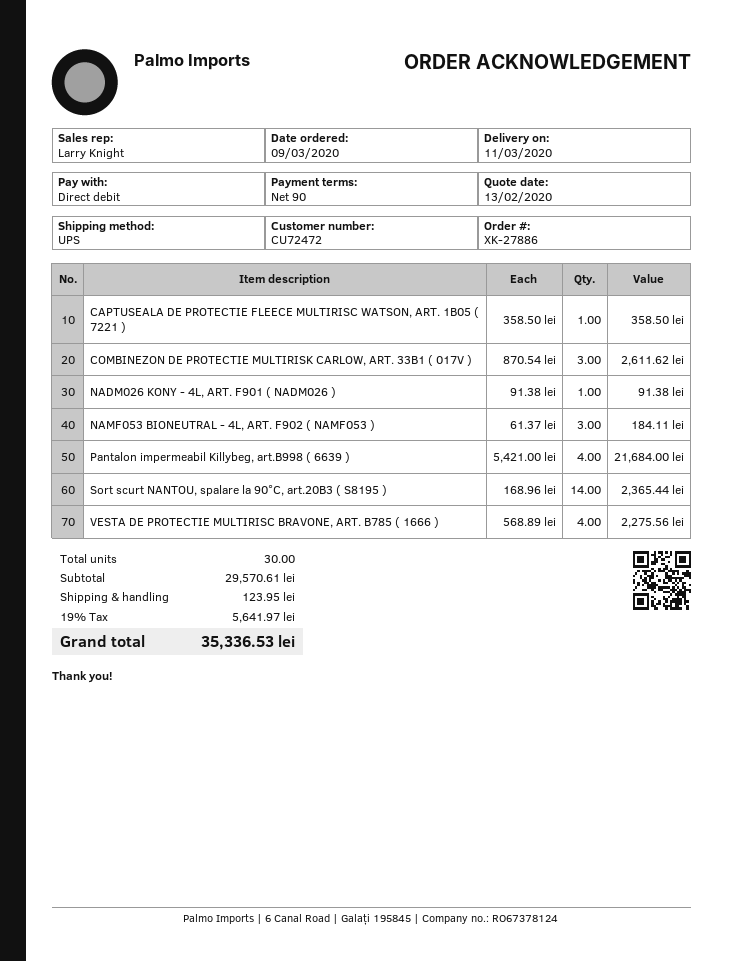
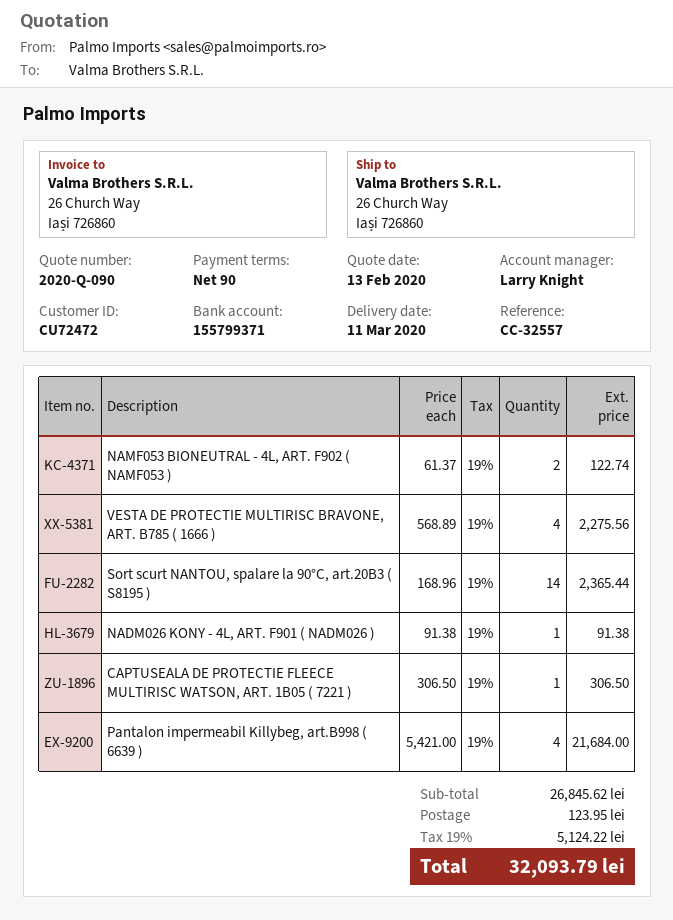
CAPTUSEALA DE PROTECTIE FLEECE MULTIRISC WATSON, ART. 1B05 ( 7221 ): 1 x 358.50 = 358.50 -> 1 x 306.50 = 306.50
COMBINEZON DE PROTECTIE MULTIRISK CARLOW, ART. 33B1 ( 017V ): 3 x 870.54 = 2611.62 -> none
NAMF053 BIONEUTRAL - 4L, ART. F902 ( NAMF053 ): 3 x 61.37 = 184.11 -> 2 x 61.37 = 122.74
subtotal: 29570.61 -> 26845.62
tax: 19% = 5641.97 -> 19% = 5124.22
total: 35336.53 -> 32093.79

